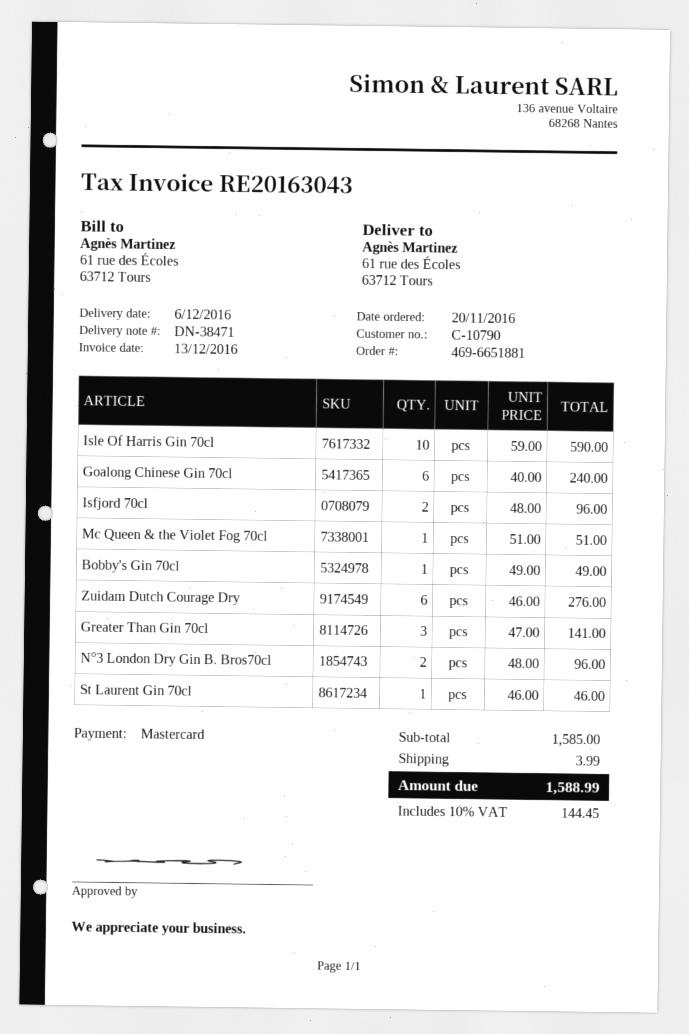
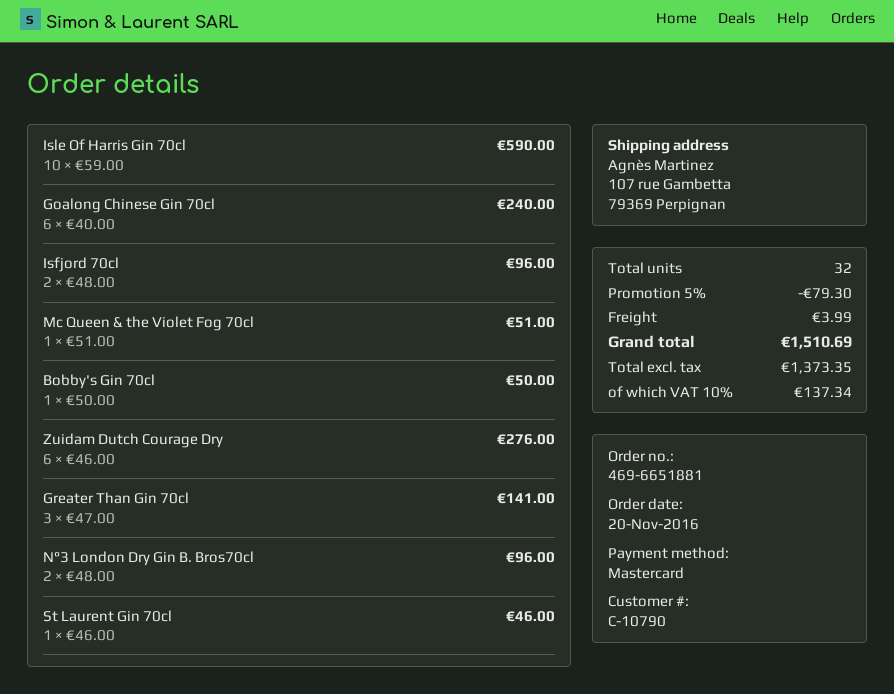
ship to: 61 rue des Écoles, 63712 Tours -> 107 rue Gambetta, 79369 Perpignan
Bobby's Gin 70cl: 1 x 49.00 = 49.00 -> 1 x 50.00 = 50.00
discount: none -> 5% = 79.30
tax: 10% = 144.45 -> 10% = 137.34
total: 1588.99 -> 1510.69

